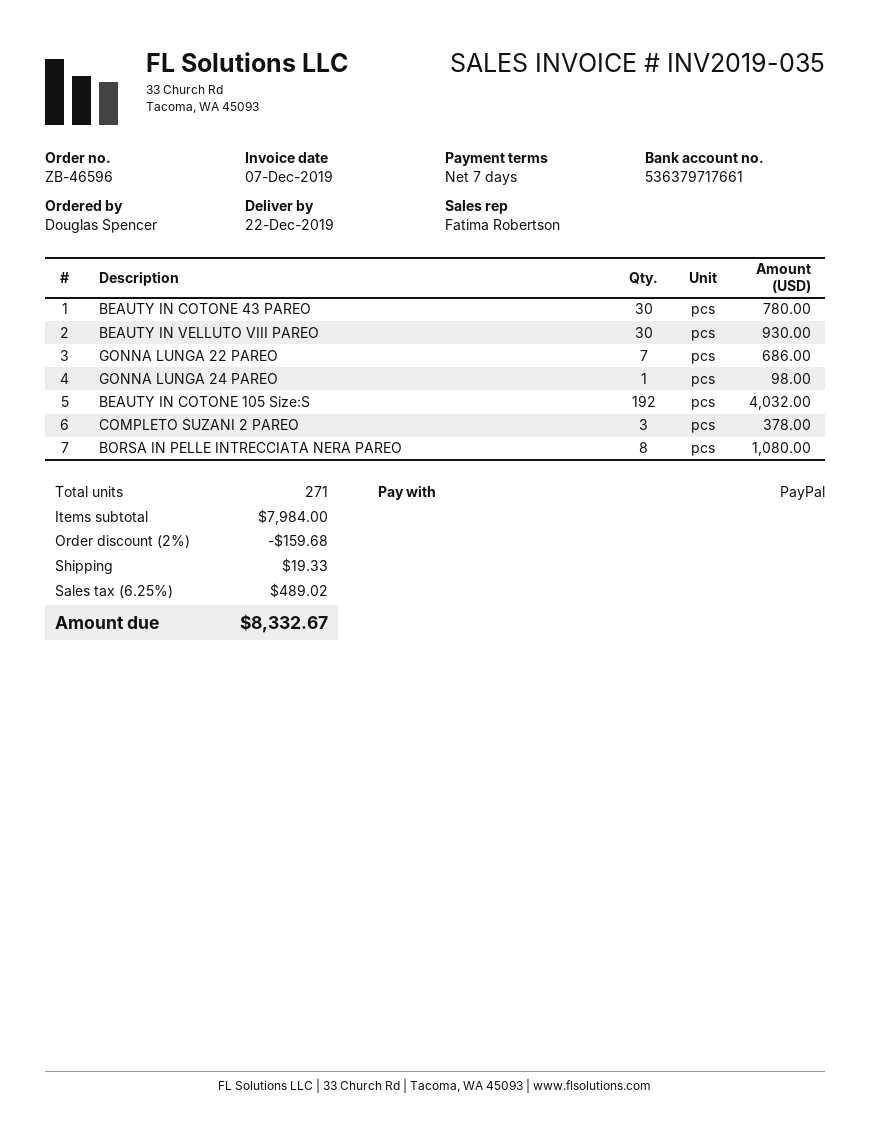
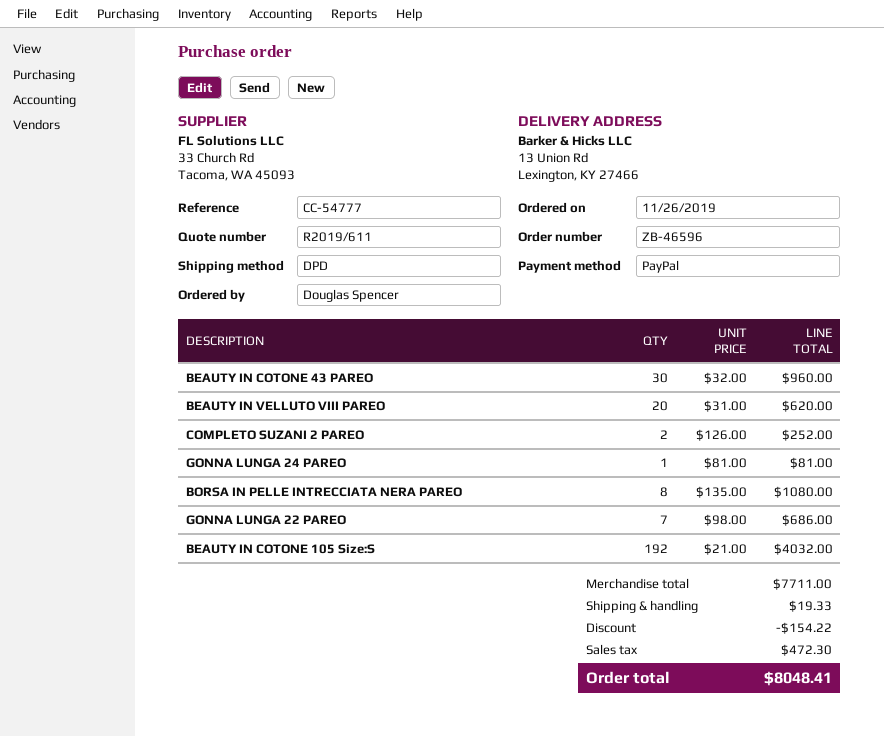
BEAUTY IN COTONE 43 PAREO: 30 for 780.00 -> 30 for 960.00
BEAUTY IN VELLUTO VIII PAREO: 30 for 930.00 -> 20 for 620.00
GONNA LUNGA 24 PAREO: 1 for 98.00 -> 1 for 81.00
COMPLETO SUZANI 2 PAREO: 3 for 378.00 -> 2 for 252.00
subtotal: 7984.00 -> 7711.00
discount: 159.68 -> 154.22
tax: 489.02 -> 472.30
total: 8332.67 -> 8048.41

